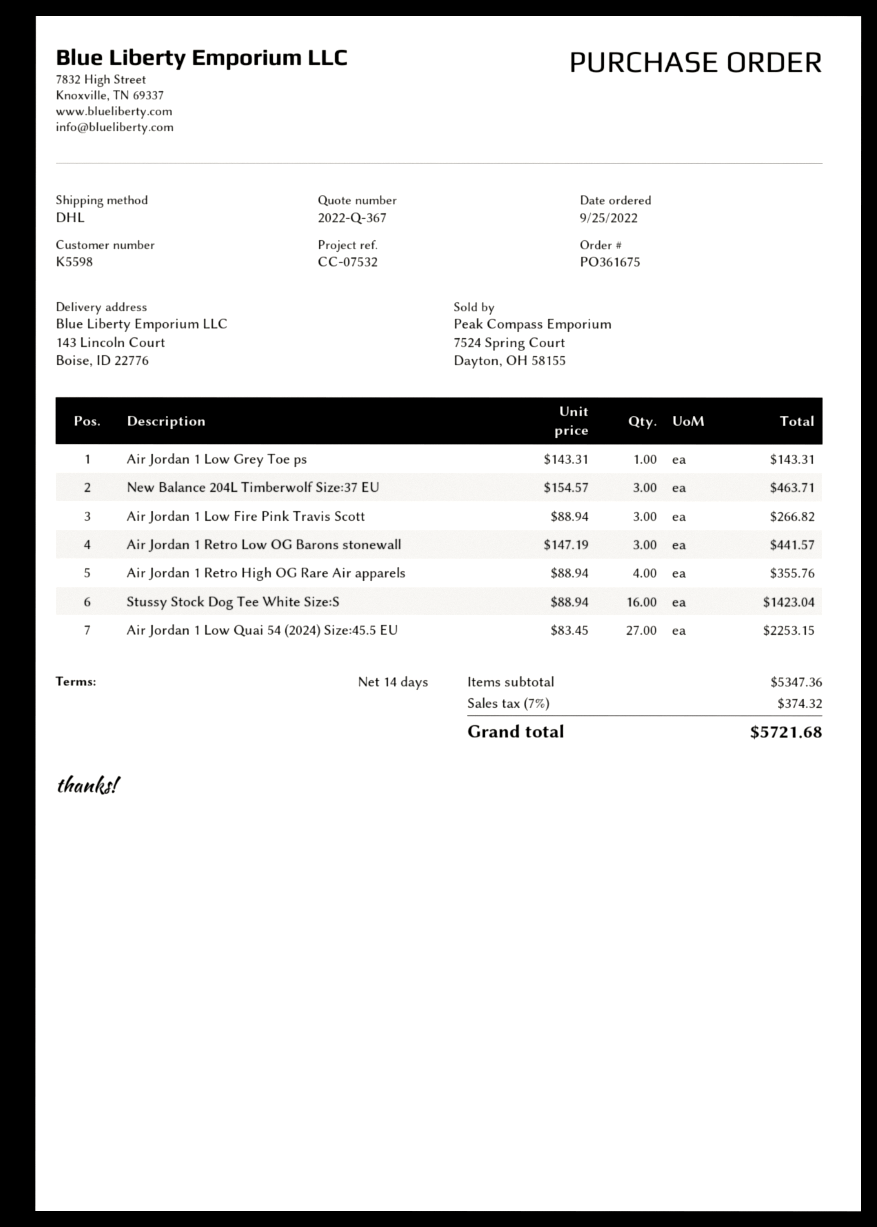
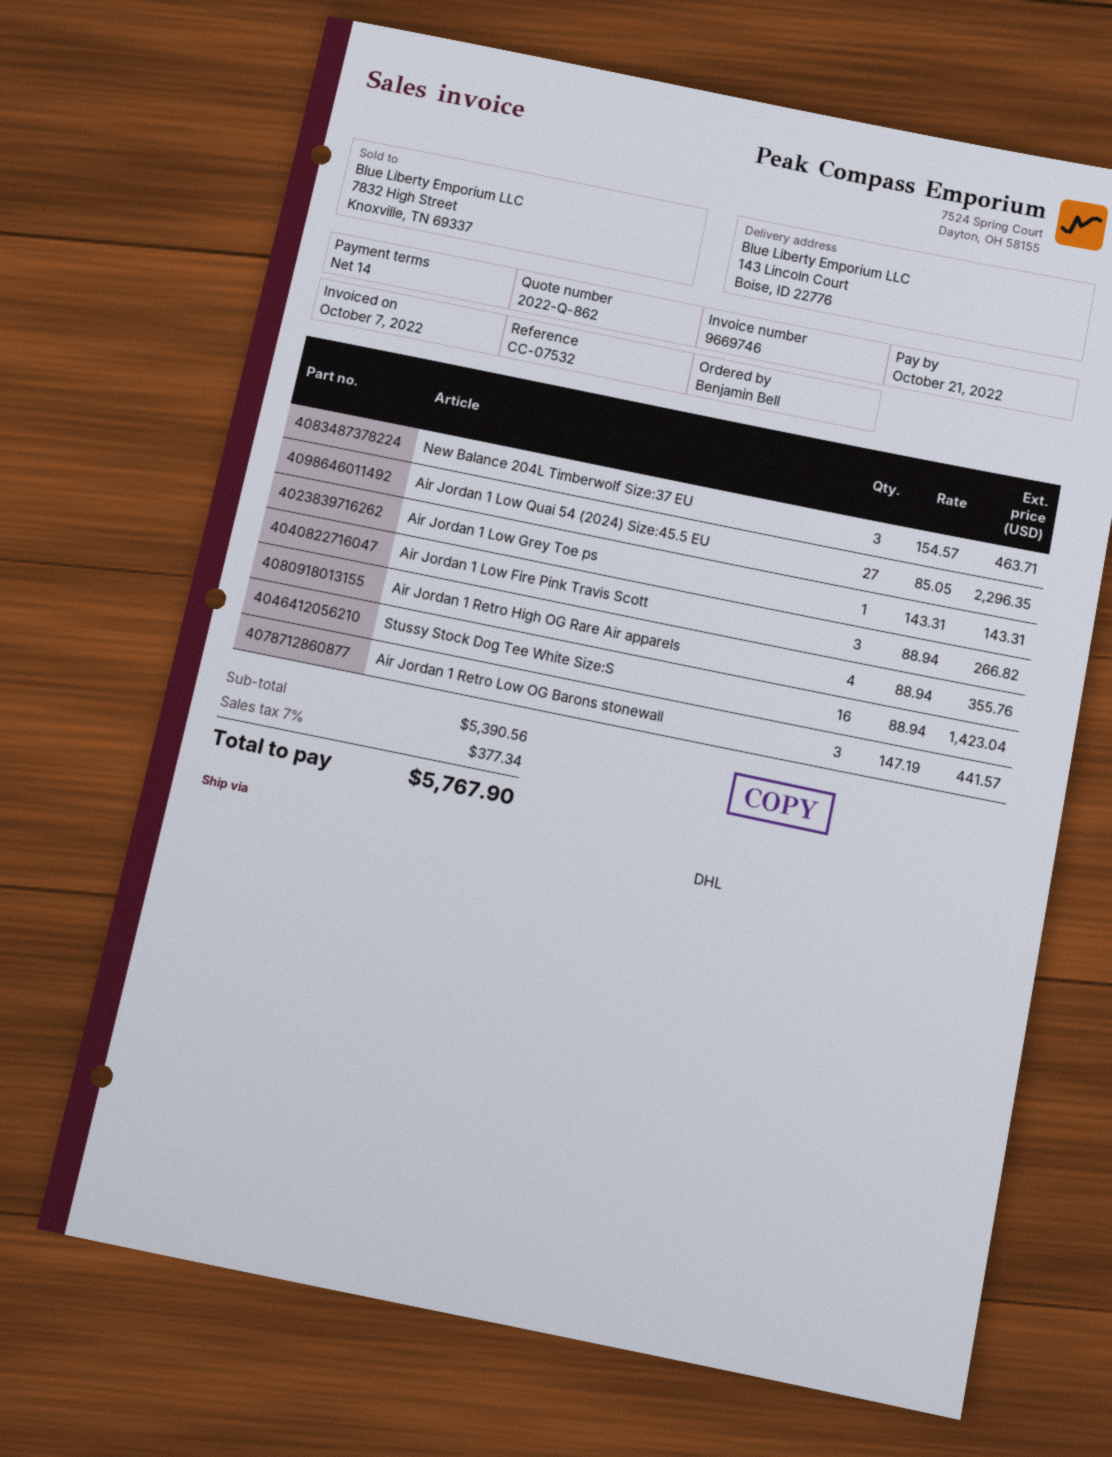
quote number: 2022-Q-367 -> 2022-Q-862
Air Jordan 1 Low Quai 54 (2024) Size:45.5 EU: 27 x 83.45 = 2253.15 -> 27 x 85.05 = 2296.35
subtotal: 5347.36 -> 5390.56
tax: 7% = 374.32 -> 7% = 377.34
total: 5721.68 -> 5767.90

